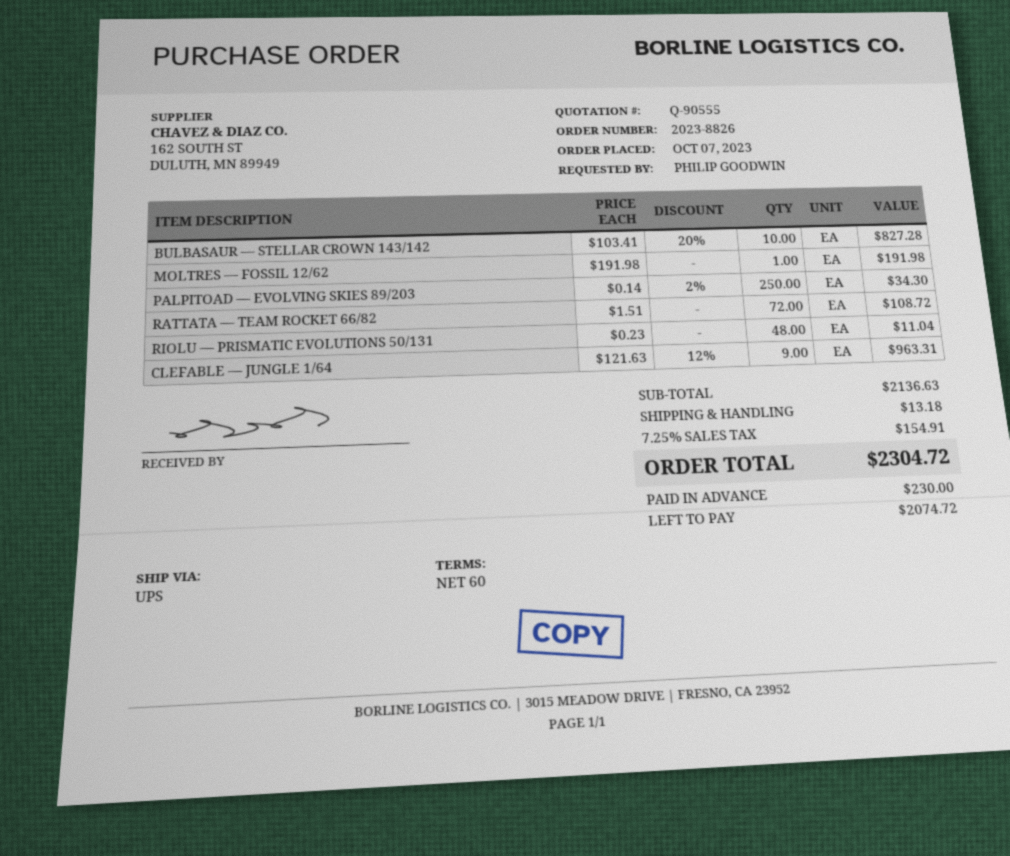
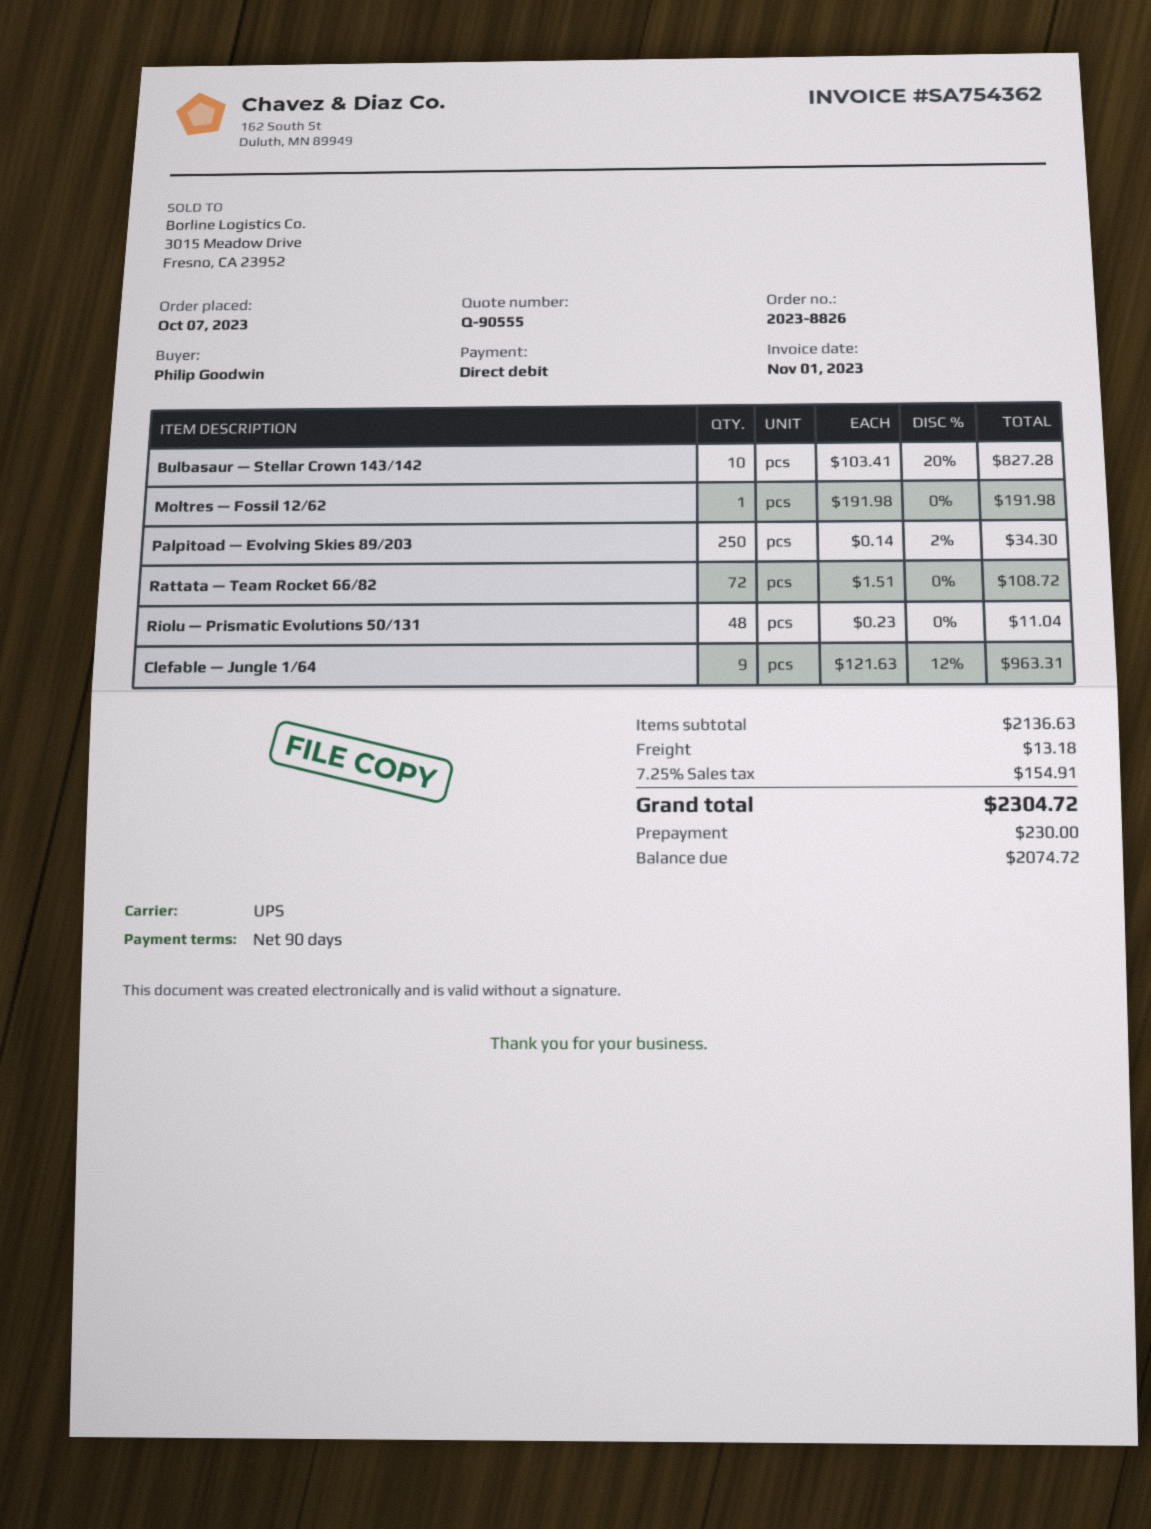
payment terms: 60 days -> 90 days

